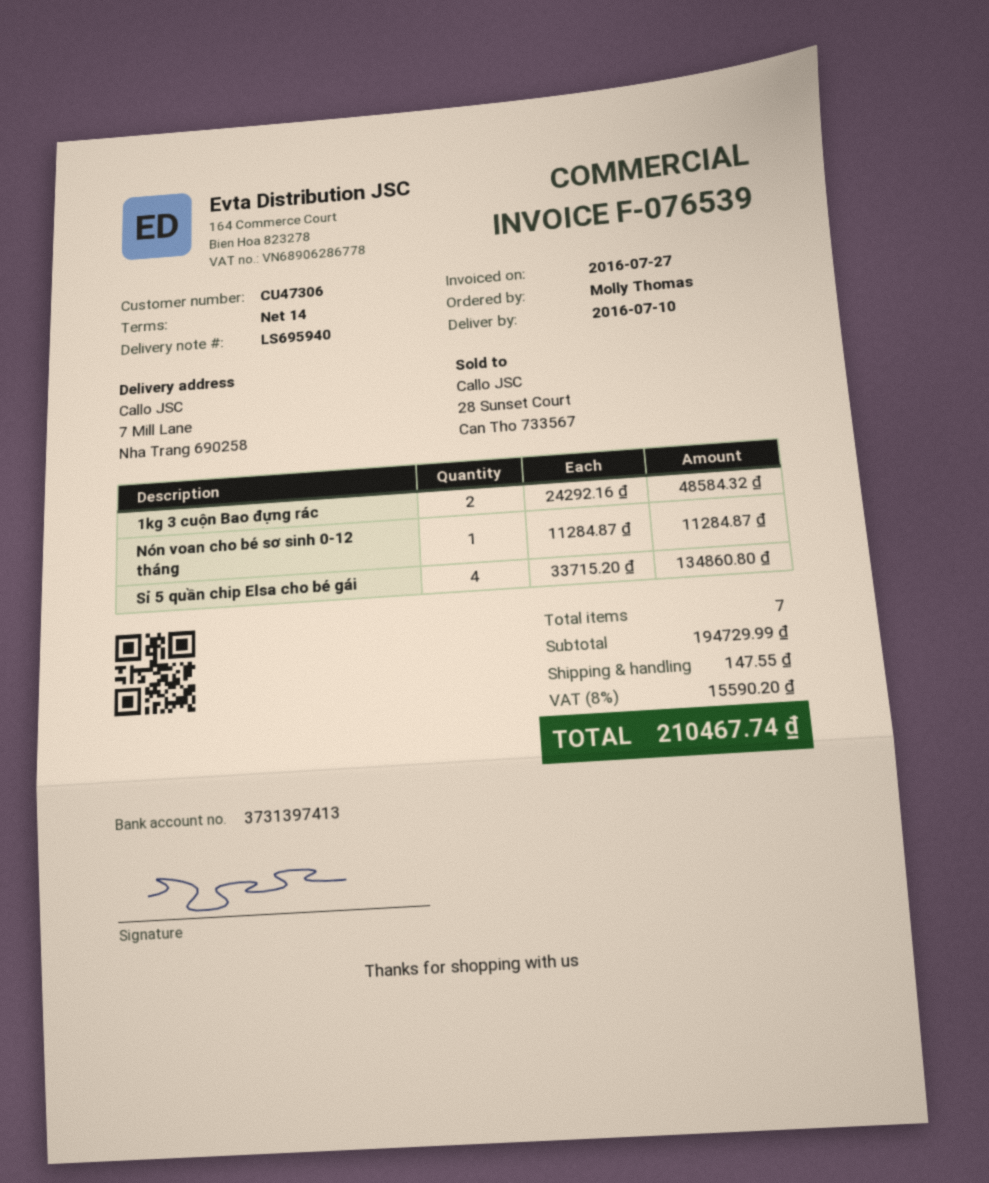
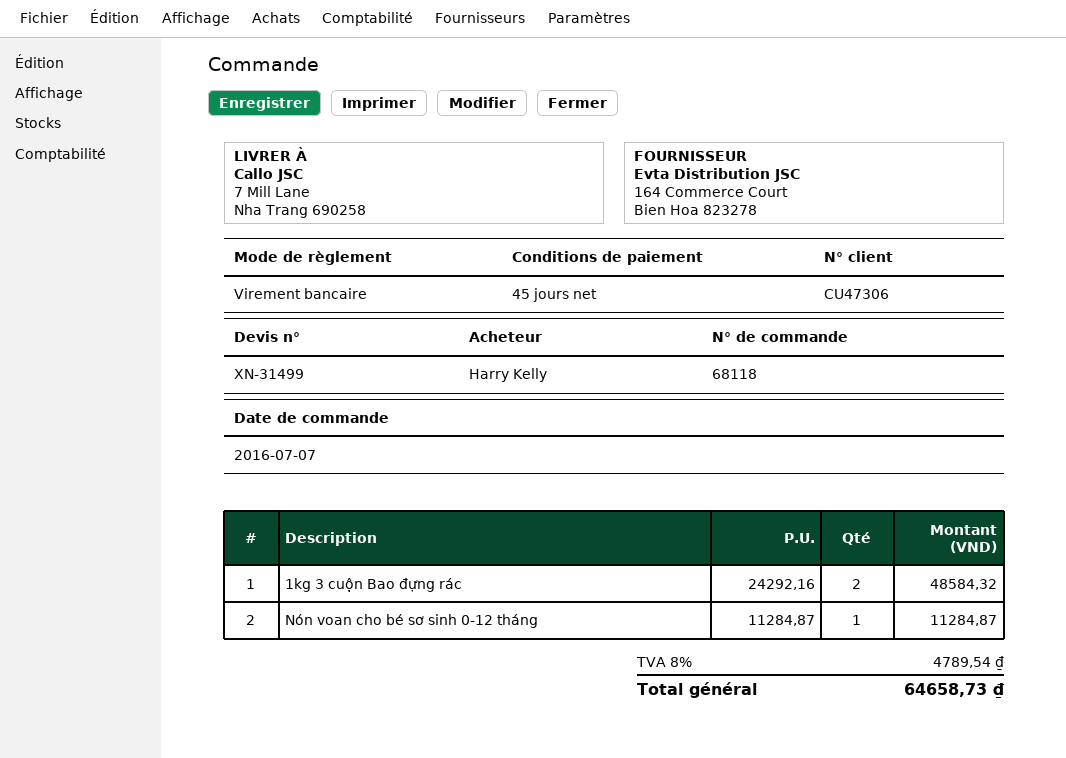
payment terms: 14 days -> 45 days
ordered by: Molly Thomas -> Harry Kelly
Sỉ 5 quần chip Elsa cho bé gái: 4 x 33715.20 = 134860.80 -> none
shipping: 147.55 -> none
tax: 8% = 15590.20 -> 8% = 4789.54
total: 210467.74 -> 64658.73

